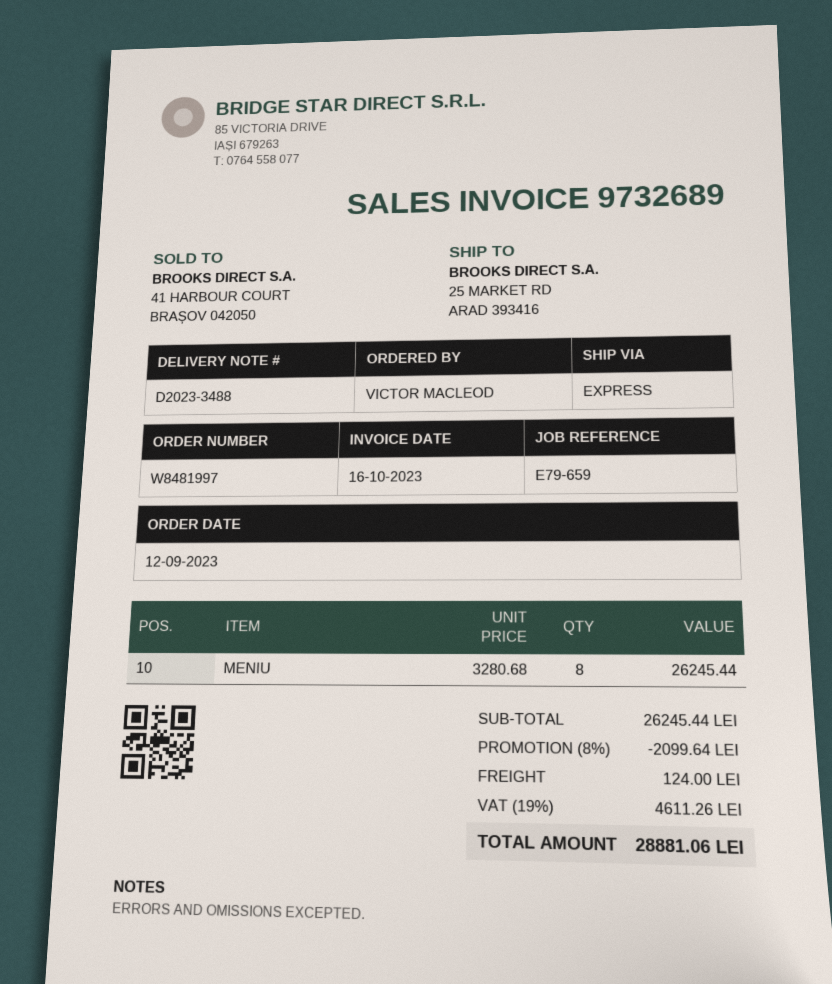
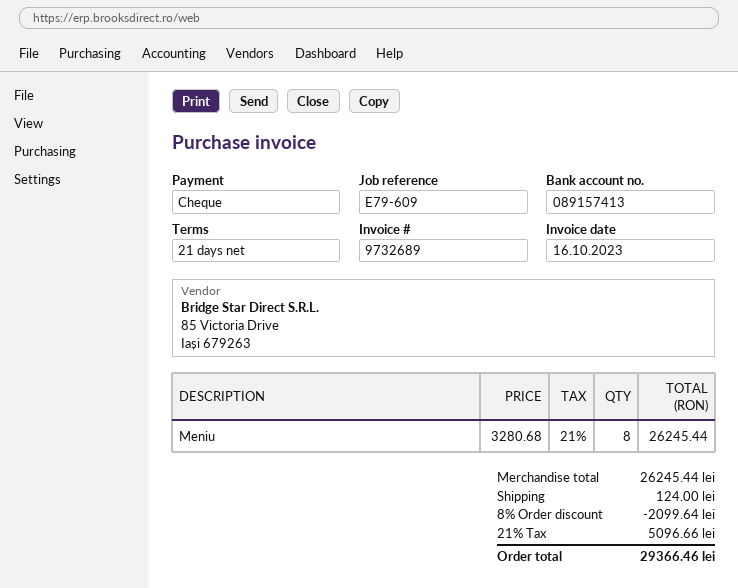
reference: E79-659 -> E79-609
tax: 19% = 4611.26 -> 21% = 5096.66
total: 28881.06 -> 29366.46

